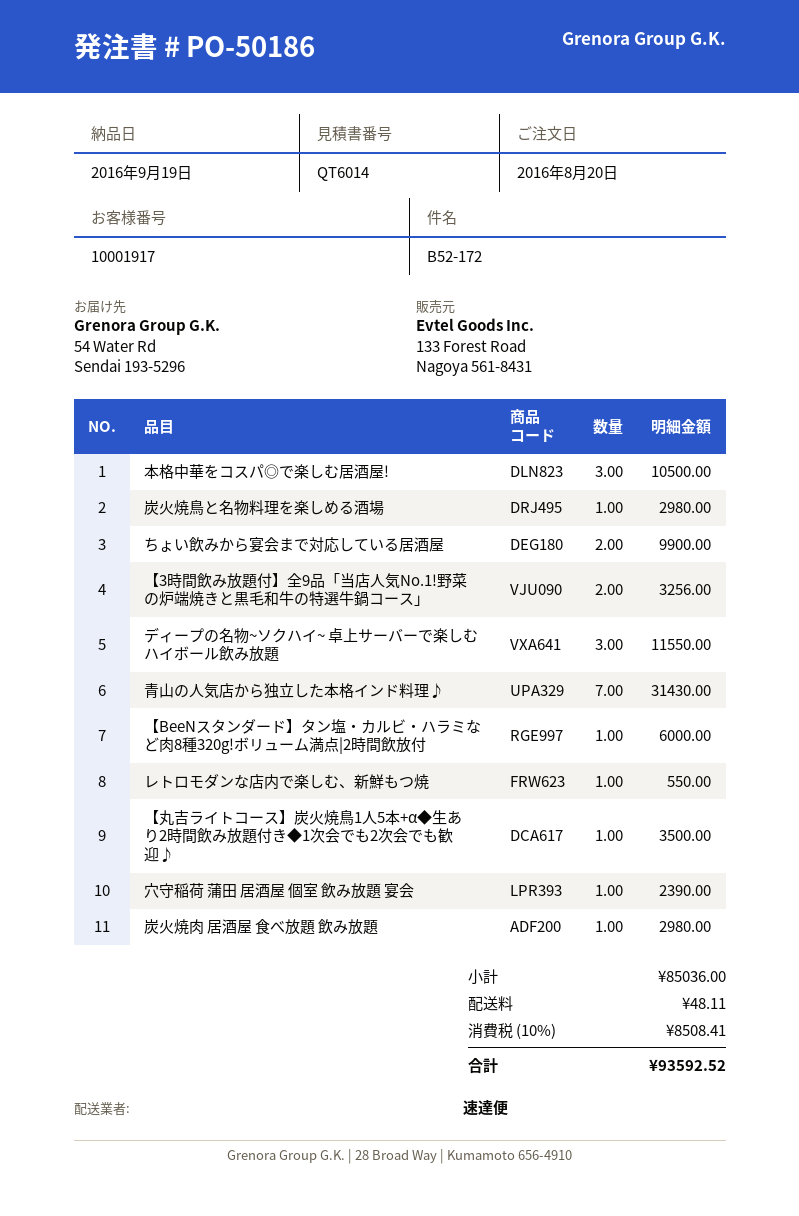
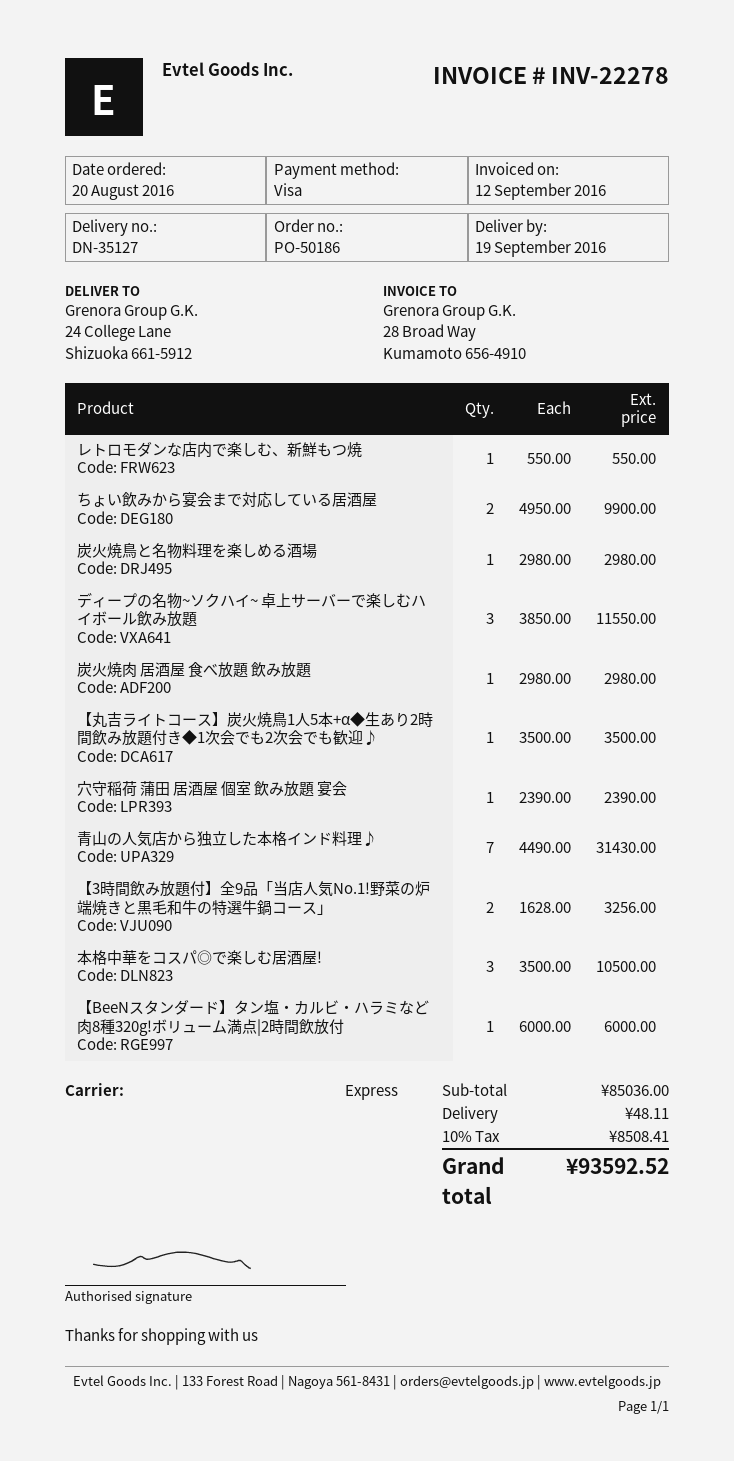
ship to: 54 Water Rd, Sendai 193-5296 -> 24 College Lane, Shizuoka 661-5912

